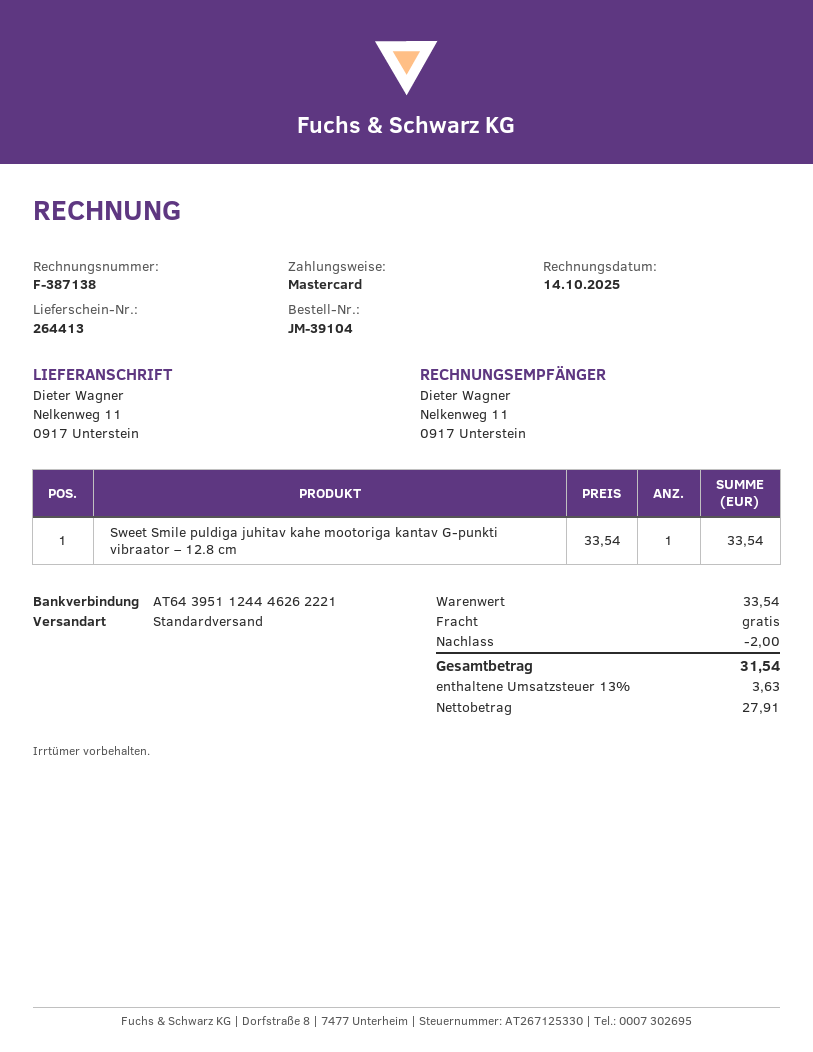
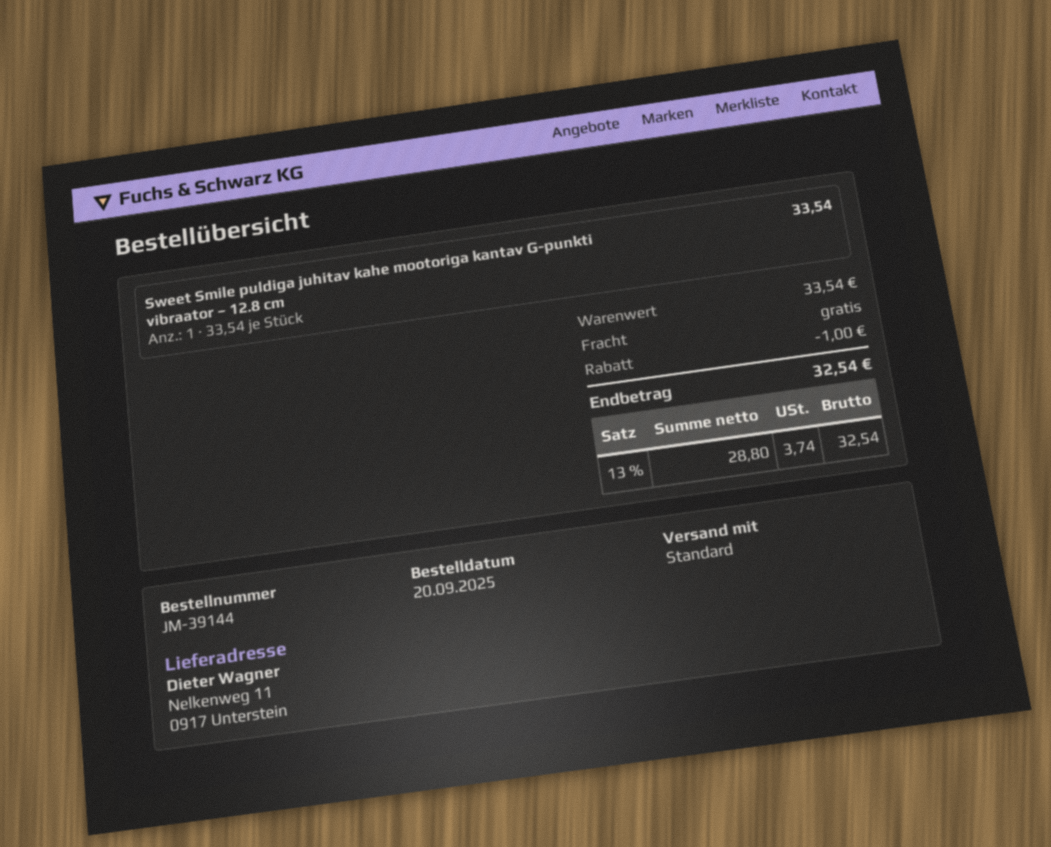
order number: JM-39104 -> JM-39144
discount: 2.00 -> 1.00
net: 27.91 -> 28.80
tax: 13% = 3.63 -> 13% = 3.74
total: 31.54 -> 32.54

